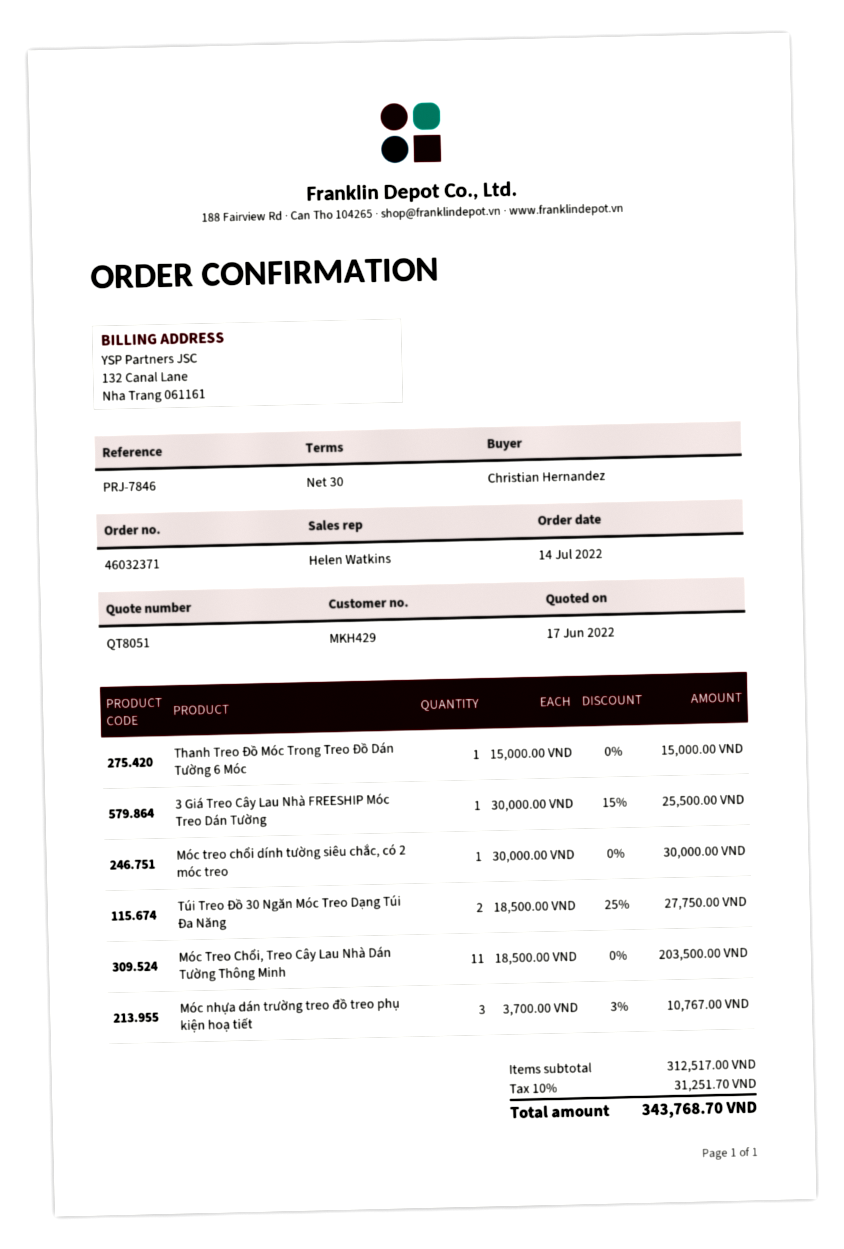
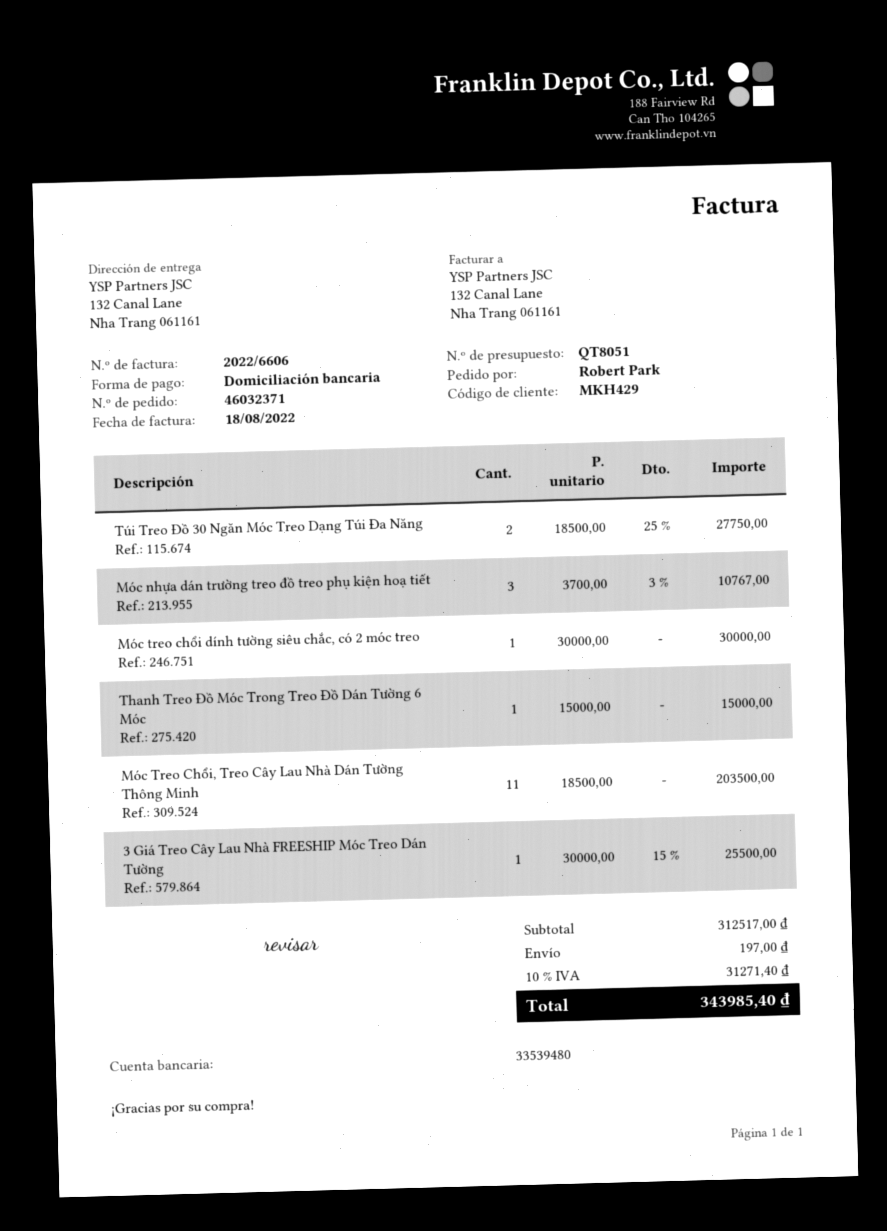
ordered by: Christian Hernandez -> Robert Park
shipping: none -> 197.00
tax: 10% = 31251.70 -> 10% = 31271.40
total: 343768.70 -> 343985.40

